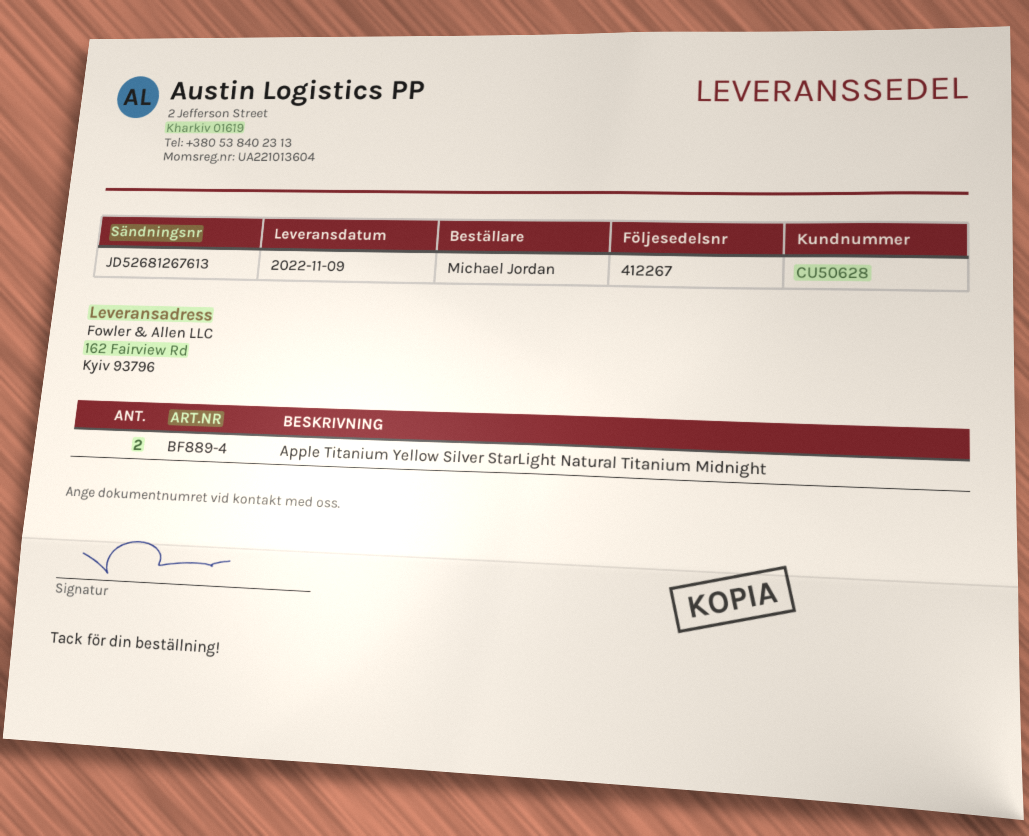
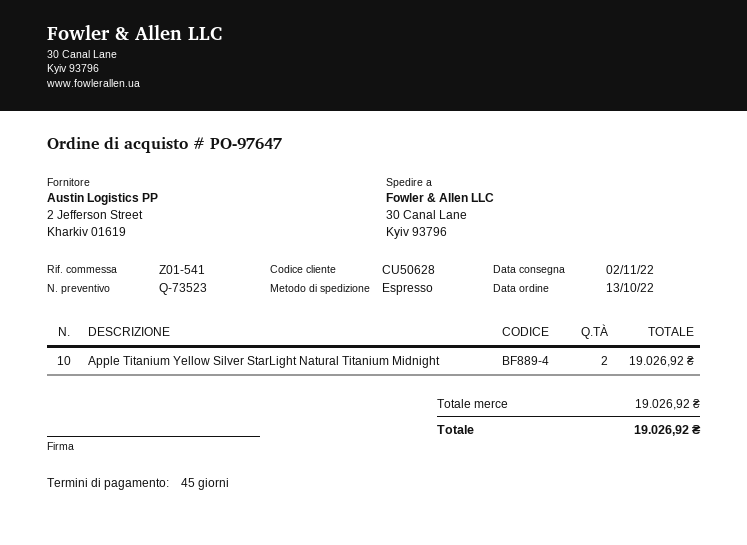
delivery date: 2022-11-09 -> 2022-11-02
ship to: 162 Fairview Rd, Kyiv 93796 -> 30 Canal Lane, Kyiv 93796

